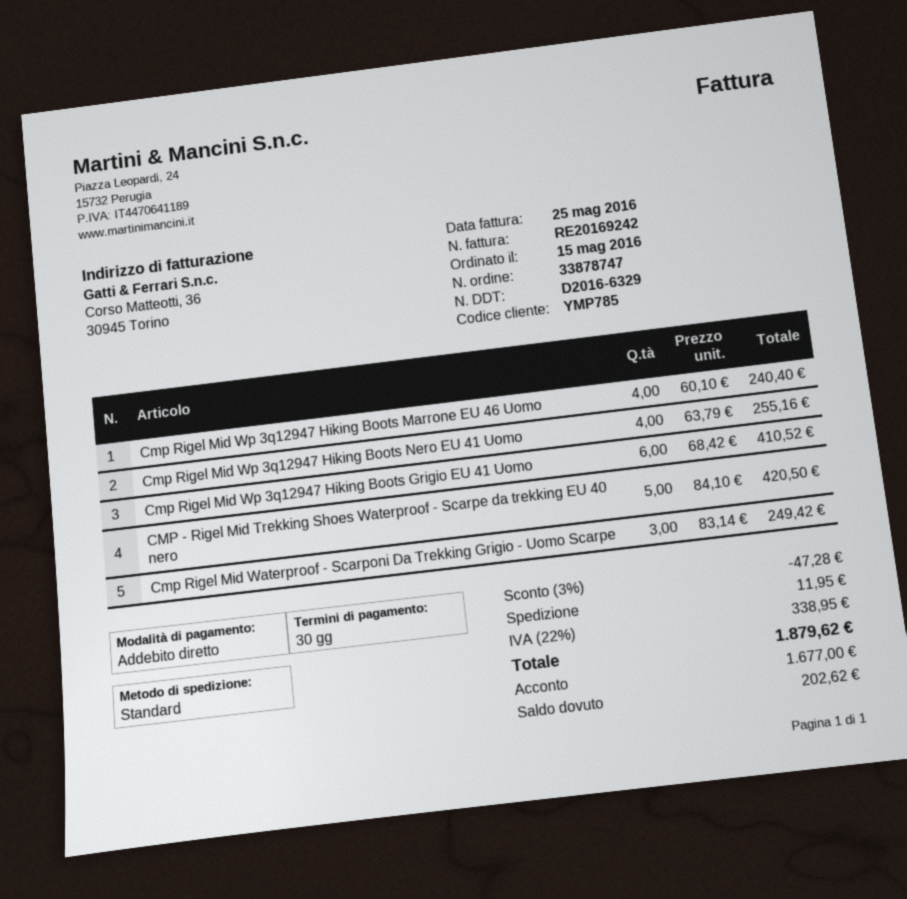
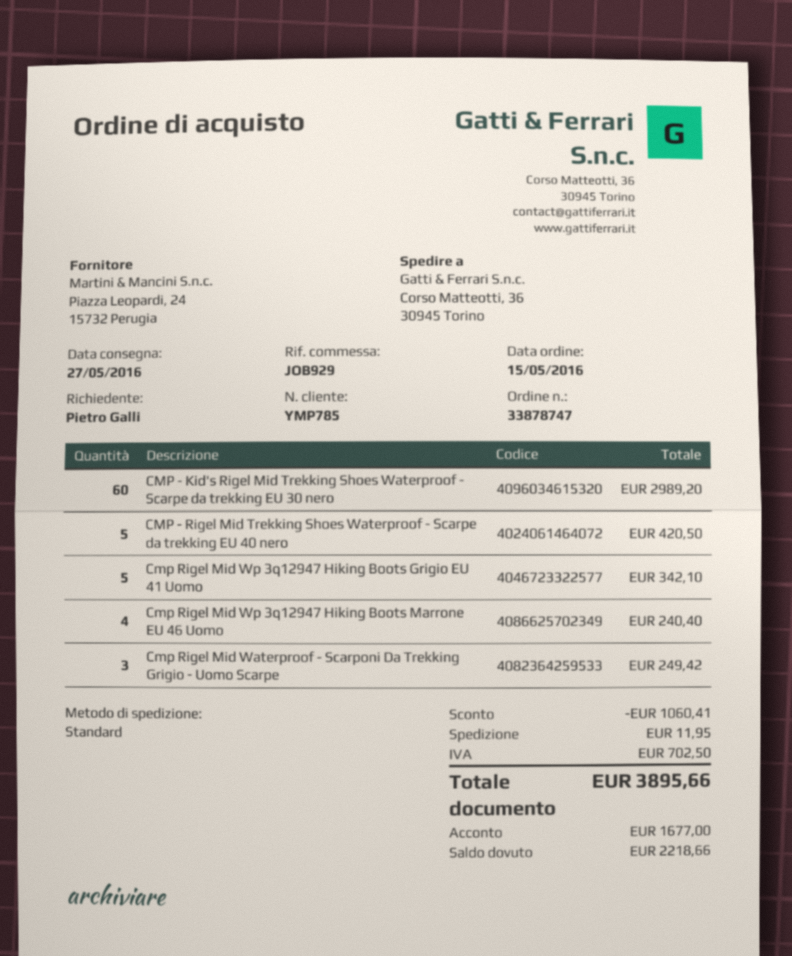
Cmp Rigel Mid Wp 3q12947 Hiking Boots Nero EU 41 Uomo: 4 for 255.16 -> none
Cmp Rigel Mid Wp 3q12947 Hiking Boots Grigio EU 41 Uomo: 6 for 410.52 -> 5 for 342.10
CMP - Kid's Rigel Mid Trekking Shoes Waterproof - Scarpe da trekking EU 30 nero: none -> 60 for 2989.20
discount: 47.28 -> 1060.41
tax: 338.95 -> 702.50
total: 1879.62 -> 3895.66
balance: 202.62 -> 2218.66

